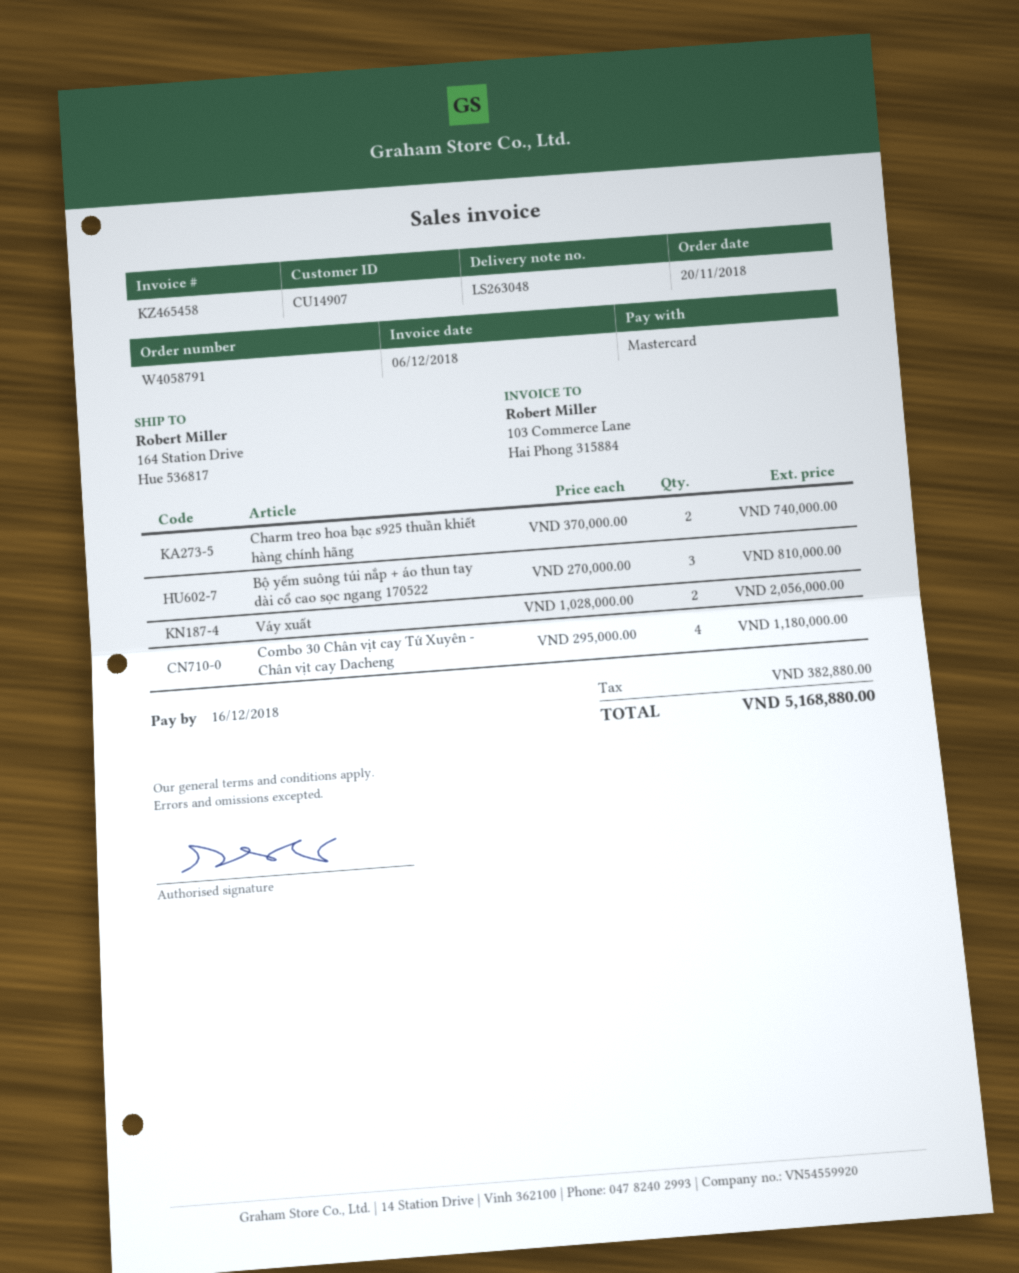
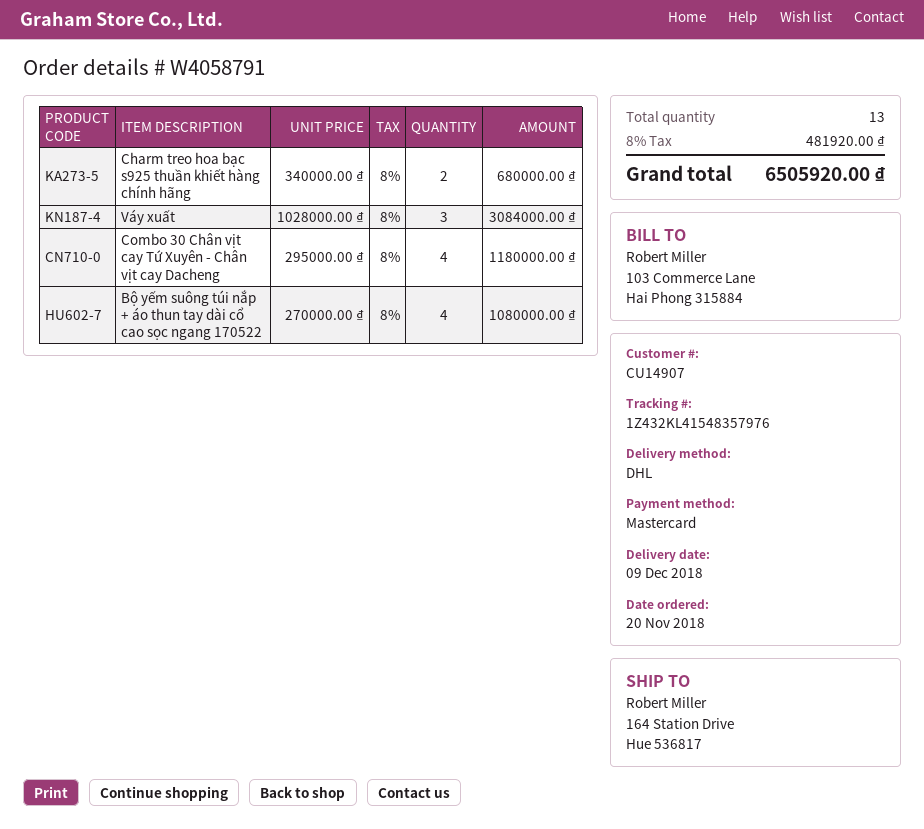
Charm treo hoa bạc s925 thuần khiết hàng chính hãng: 2 x 370000.00 = 740000.00 -> 2 x 340000.00 = 680000.00
Bộ yếm suông túi nắp + áo thun tay dài cổ cao sọc ngang 170522: 3 x 270000.00 = 810000.00 -> 4 x 270000.00 = 1080000.00
Váy xuất: 2 x 1028000.00 = 2056000.00 -> 3 x 1028000.00 = 3084000.00
tax: 382880.00 -> 481920.00
total: 5168880.00 -> 6505920.00

